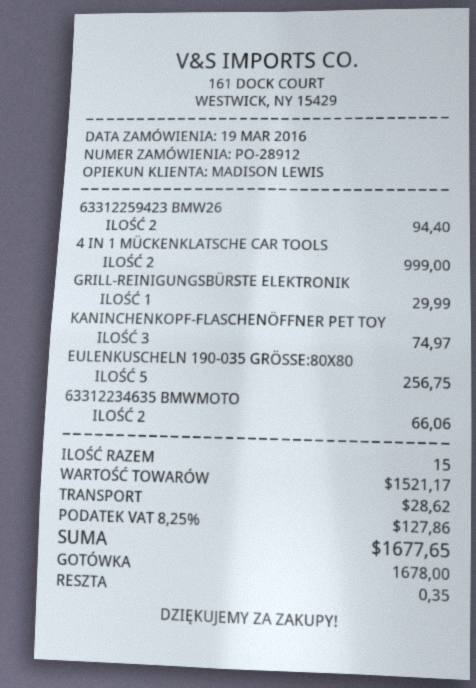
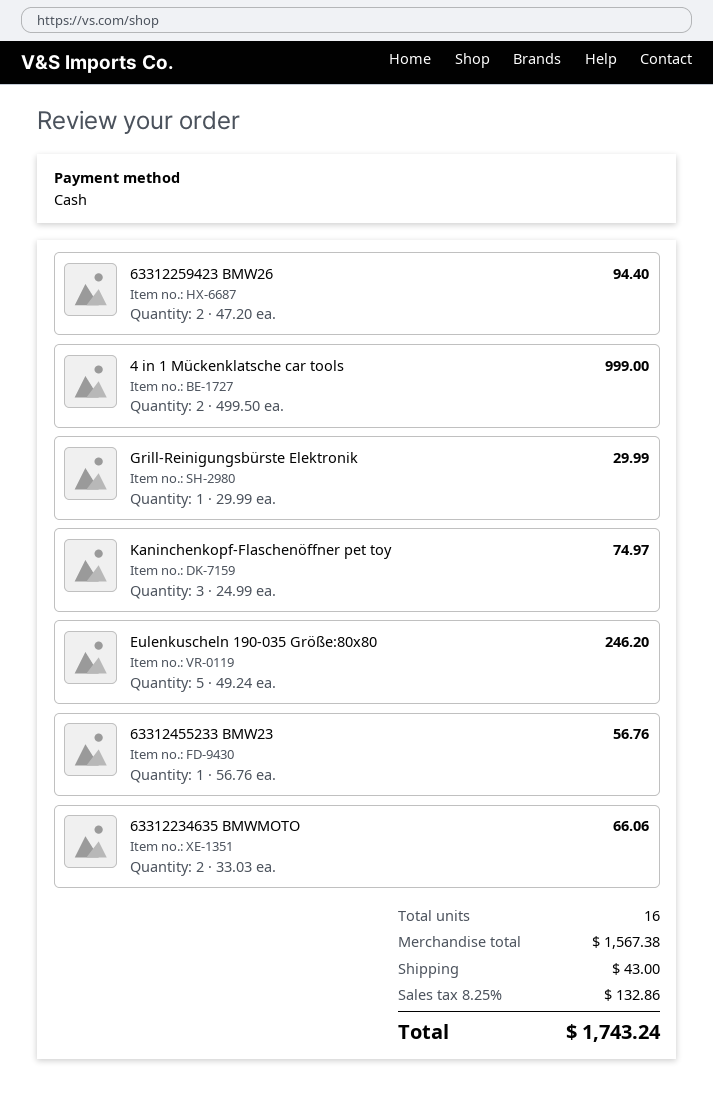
EULENKUSCHELN 190-035 GRÖSSE:80X80: 5 for 256.75 -> 5 for 246.20
63312455233 BMW23: none -> 1 for 56.76
total quantity: 15 -> 16
subtotal: 1521.17 -> 1567.38
shipping: 28.62 -> 43.00
tax: 8.25% = 127.86 -> 8.25% = 132.86
total: 1677.65 -> 1743.24

